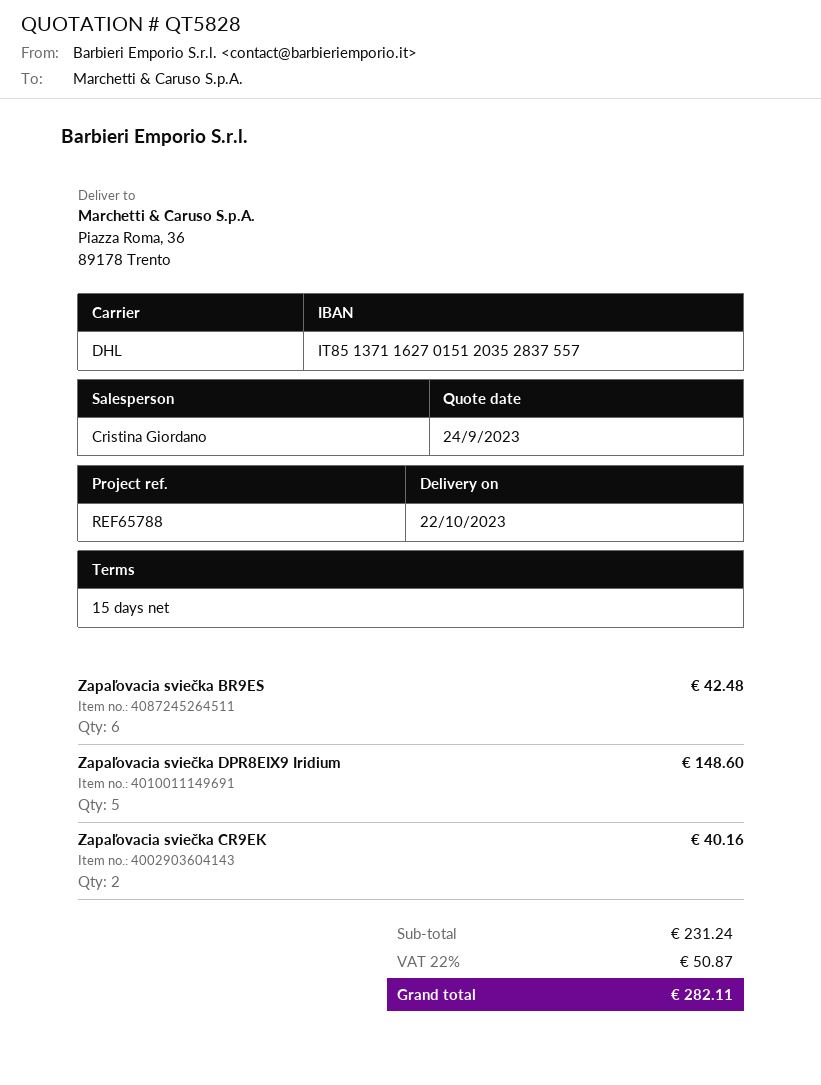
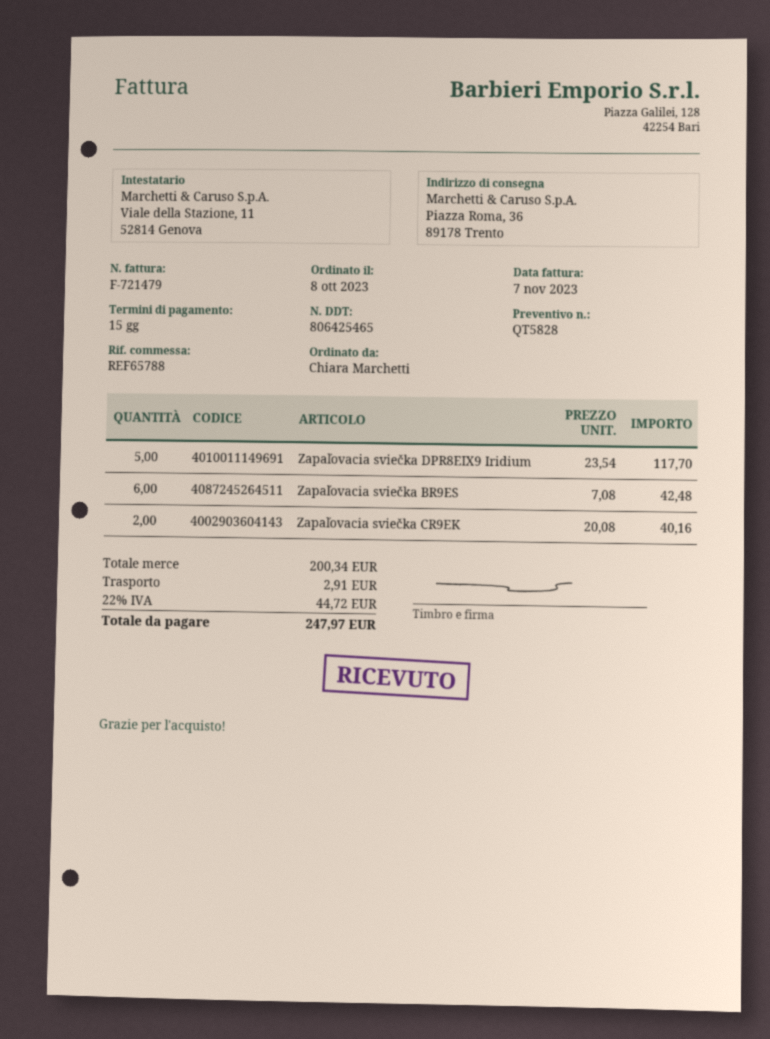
Zapaľovacia sviečka DPR8EIX9 Iridium: 5 for 148.60 -> 5 for 117.70
subtotal: 231.24 -> 200.34
shipping: none -> 2.91
tax: 22% = 50.87 -> 22% = 44.72
total: 282.11 -> 247.97

